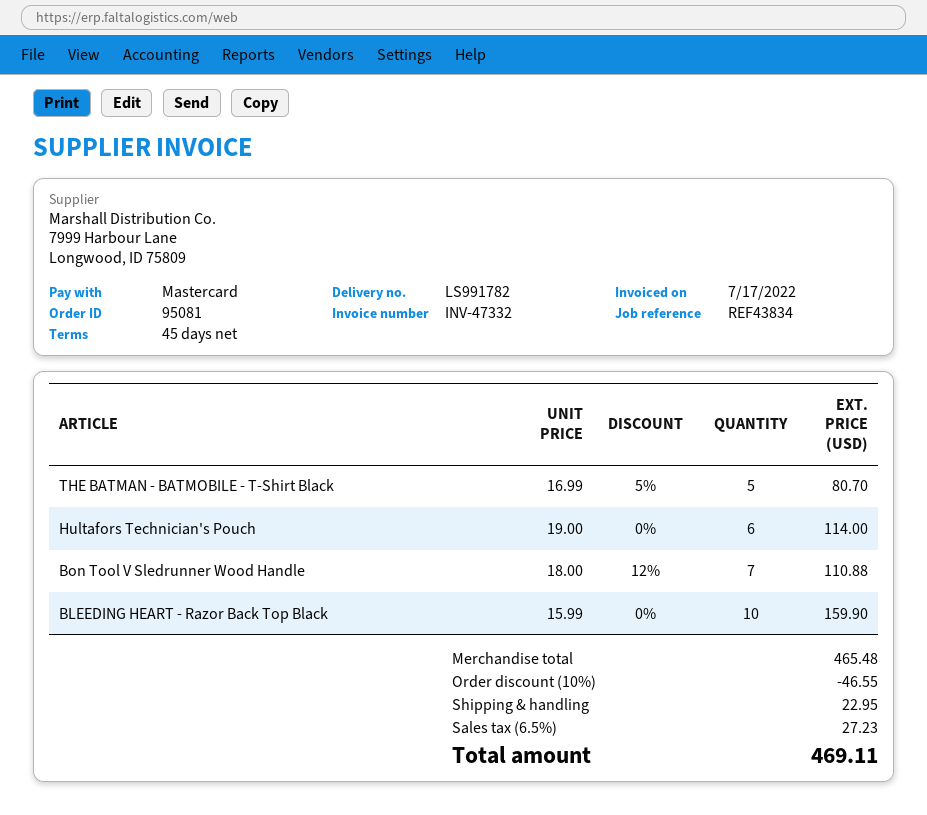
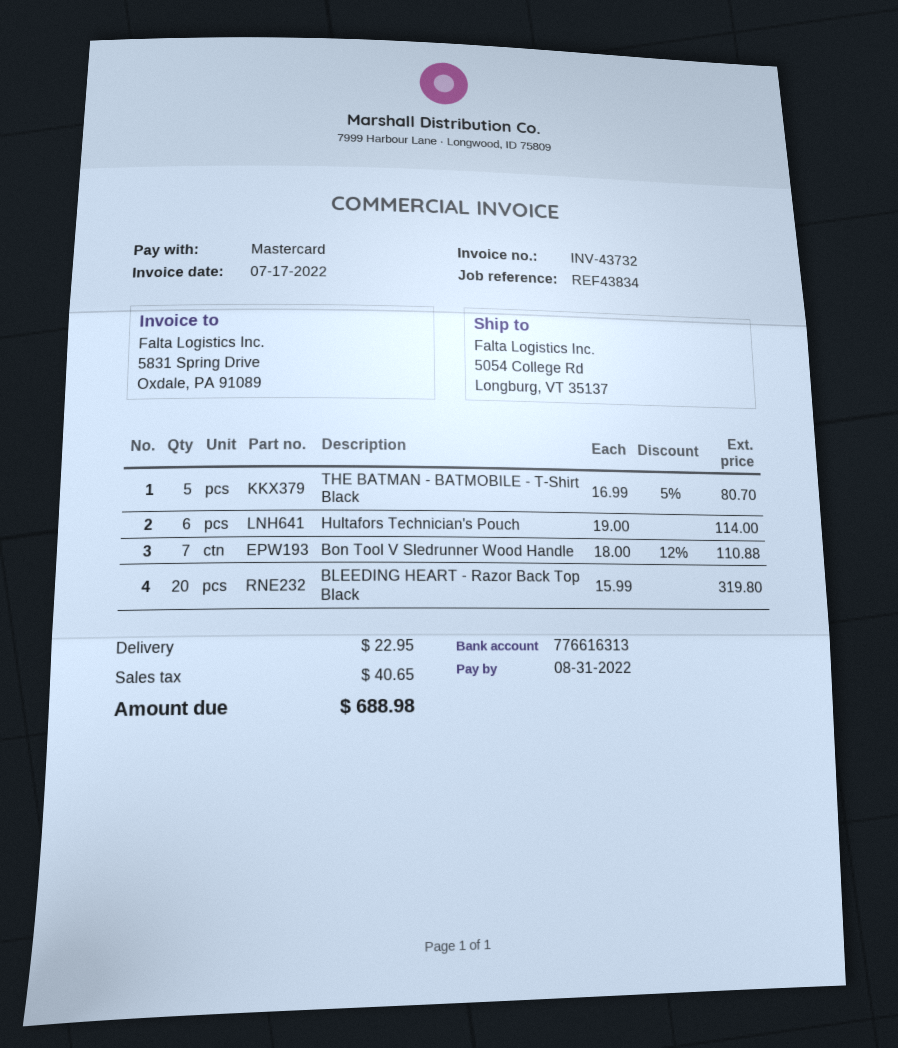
invoice number: INV-47332 -> INV-43732
BLEEDING HEART - Razor Back Top Black: 10 x 15.99 = 159.90 -> 20 x 15.99 = 319.80
discount: 10% = 46.55 -> none
tax: 27.23 -> 40.65
total: 469.11 -> 688.98

